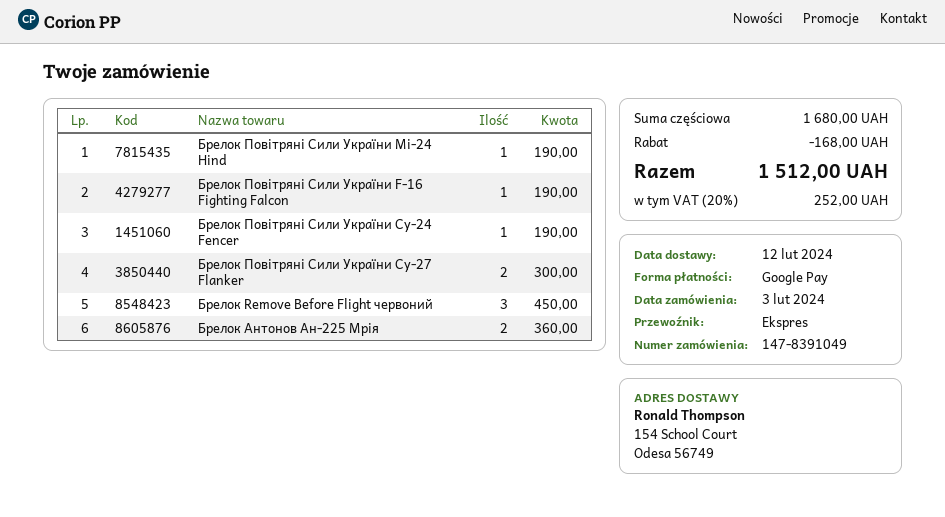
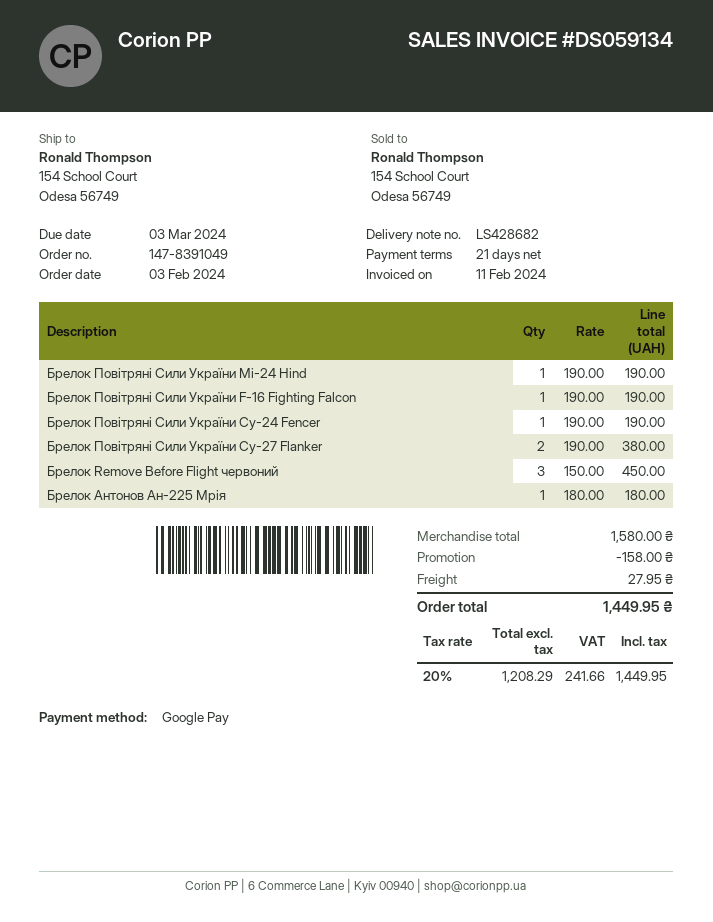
Брелок Повітряні Сили України Су-27 Flanker: 2 for 300.00 -> 2 for 380.00
Брелок Антонов Ан-225 Мрія: 2 for 360.00 -> 1 for 180.00
subtotal: 1680.00 -> 1580.00
discount: 168.00 -> 158.00
shipping: none -> 27.95
tax: 20% = 252.00 -> 20% = 241.66
total: 1512.00 -> 1449.95

